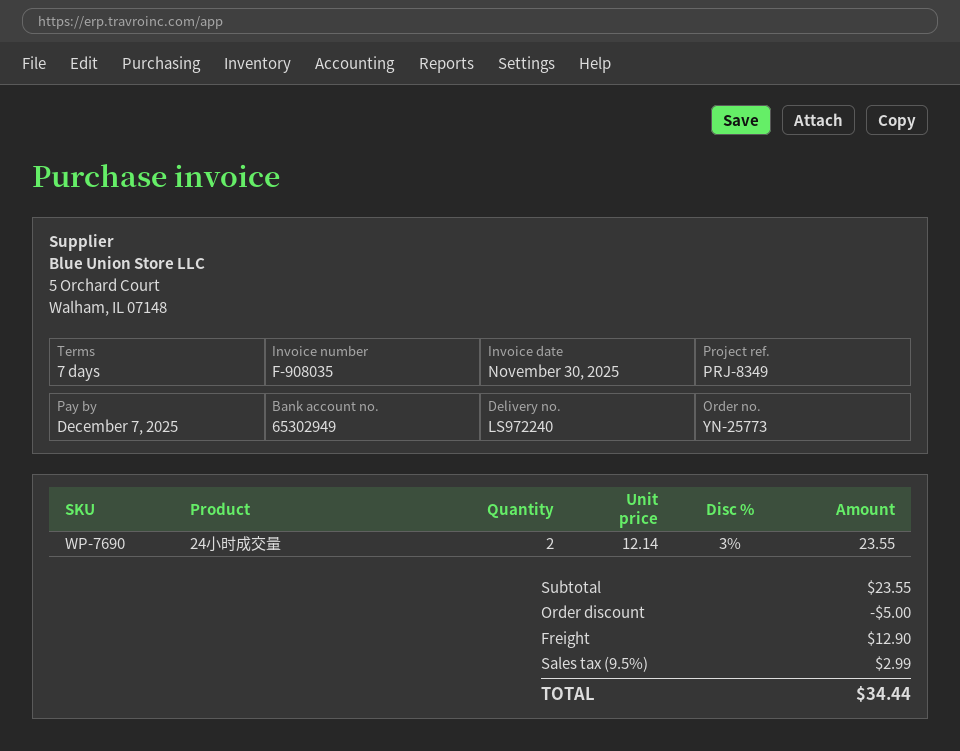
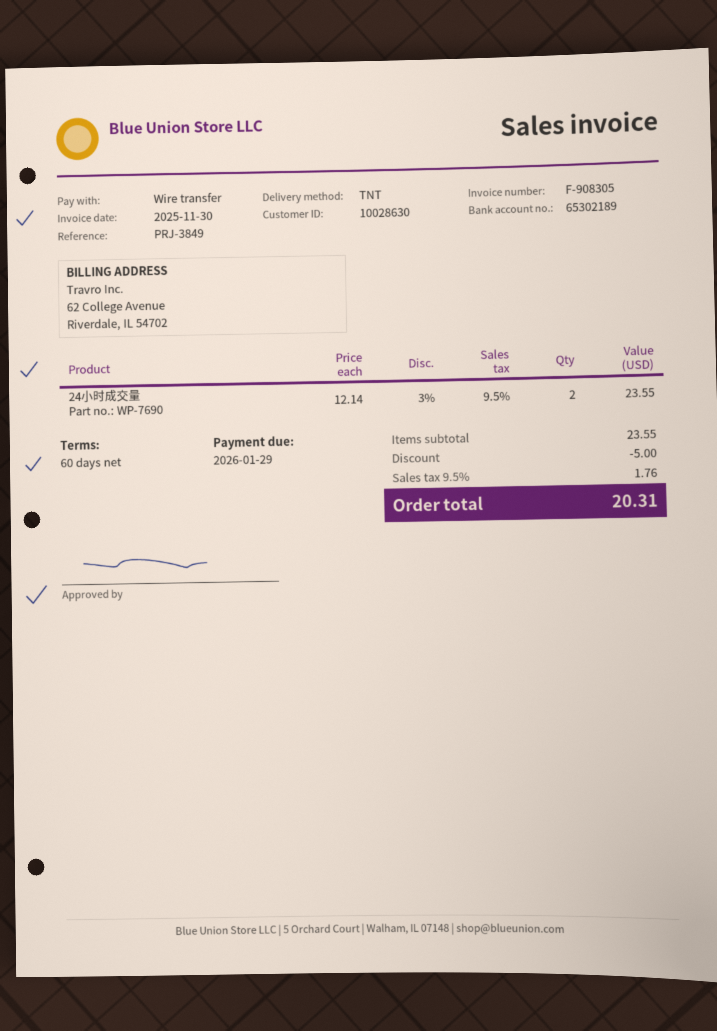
invoice number: F-908035 -> F-908305
payment terms: 7 days -> 60 days
due date: 2025-12-07 -> 2026-01-29
reference: PRJ-8349 -> PRJ-3849
bank account: 65302949 -> 65302189
shipping: 12.90 -> none
tax: 9.5% = 2.99 -> 9.5% = 1.76
total: 34.44 -> 20.31

